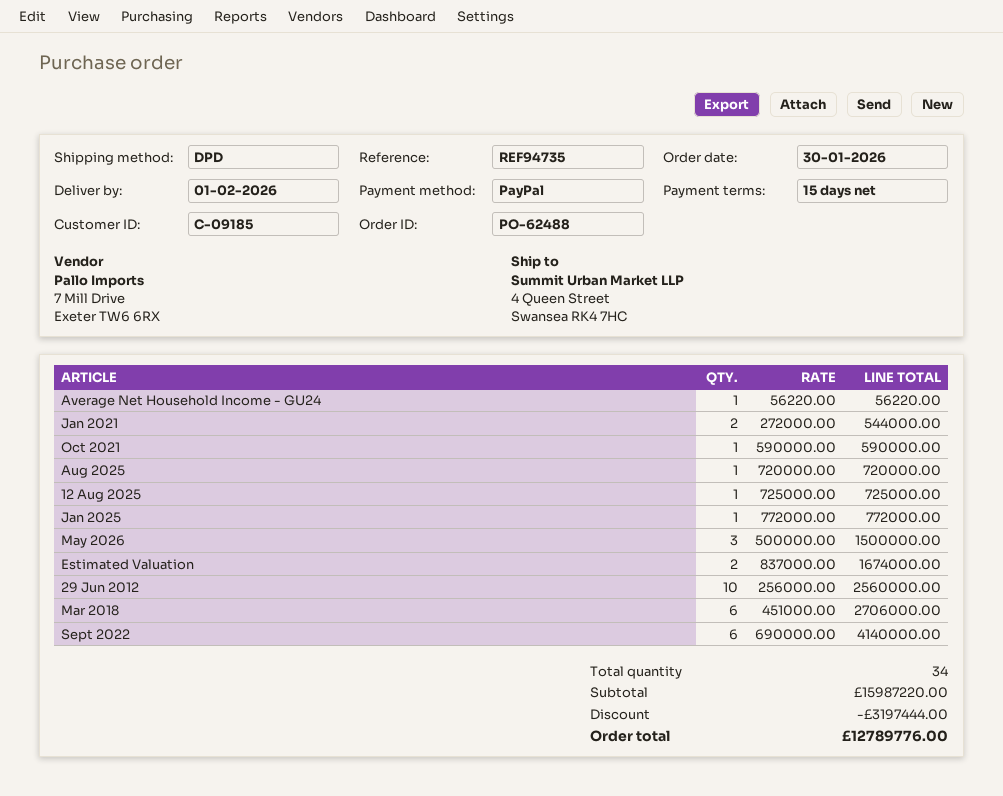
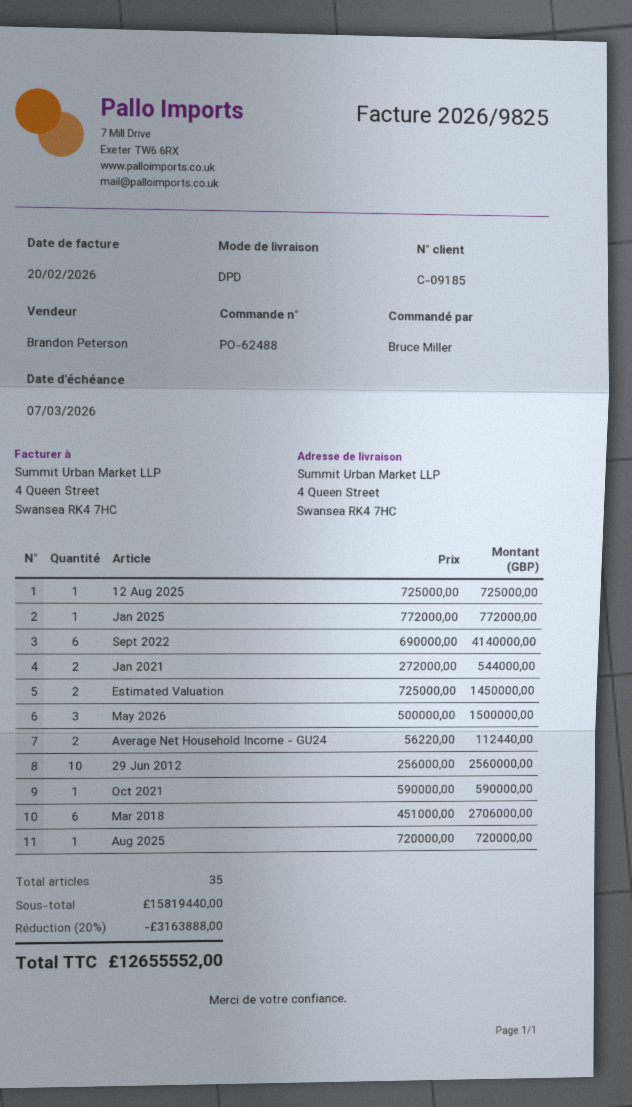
Average Net Household Income - GU24: 1 x 56220.00 = 56220.00 -> 2 x 56220.00 = 112440.00
Estimated Valuation: 2 x 837000.00 = 1674000.00 -> 2 x 725000.00 = 1450000.00
total quantity: 34 -> 35
subtotal: 15987220.00 -> 15819440.00
discount: 3197444.00 -> 3163888.00
total: 12789776.00 -> 12655552.00

